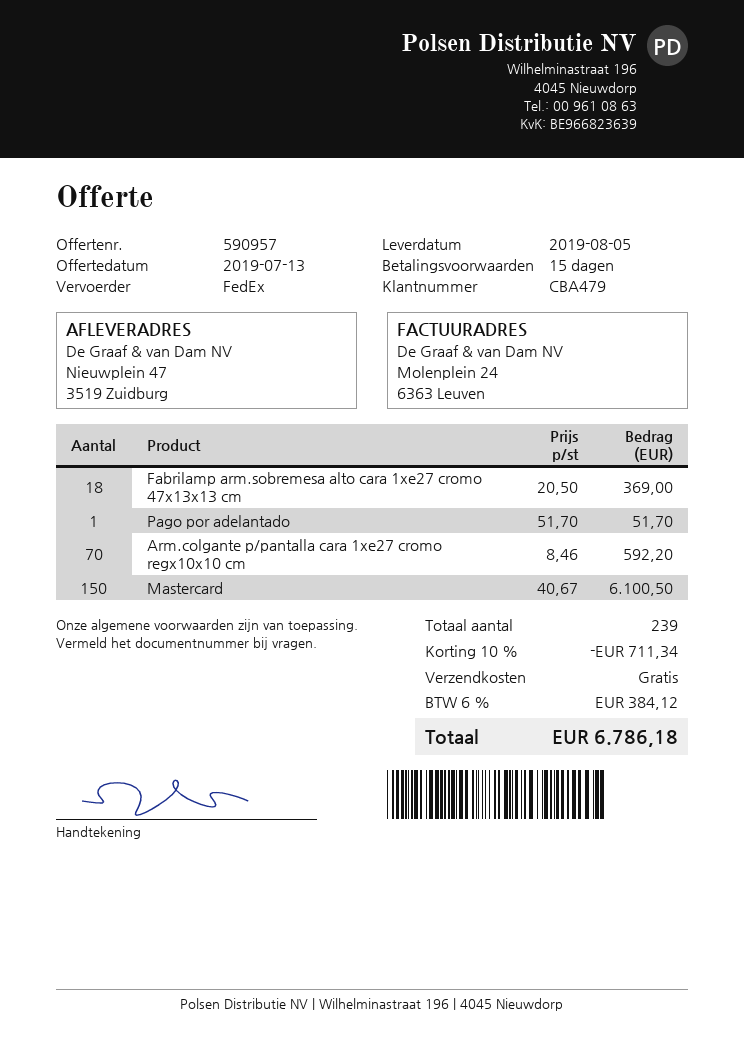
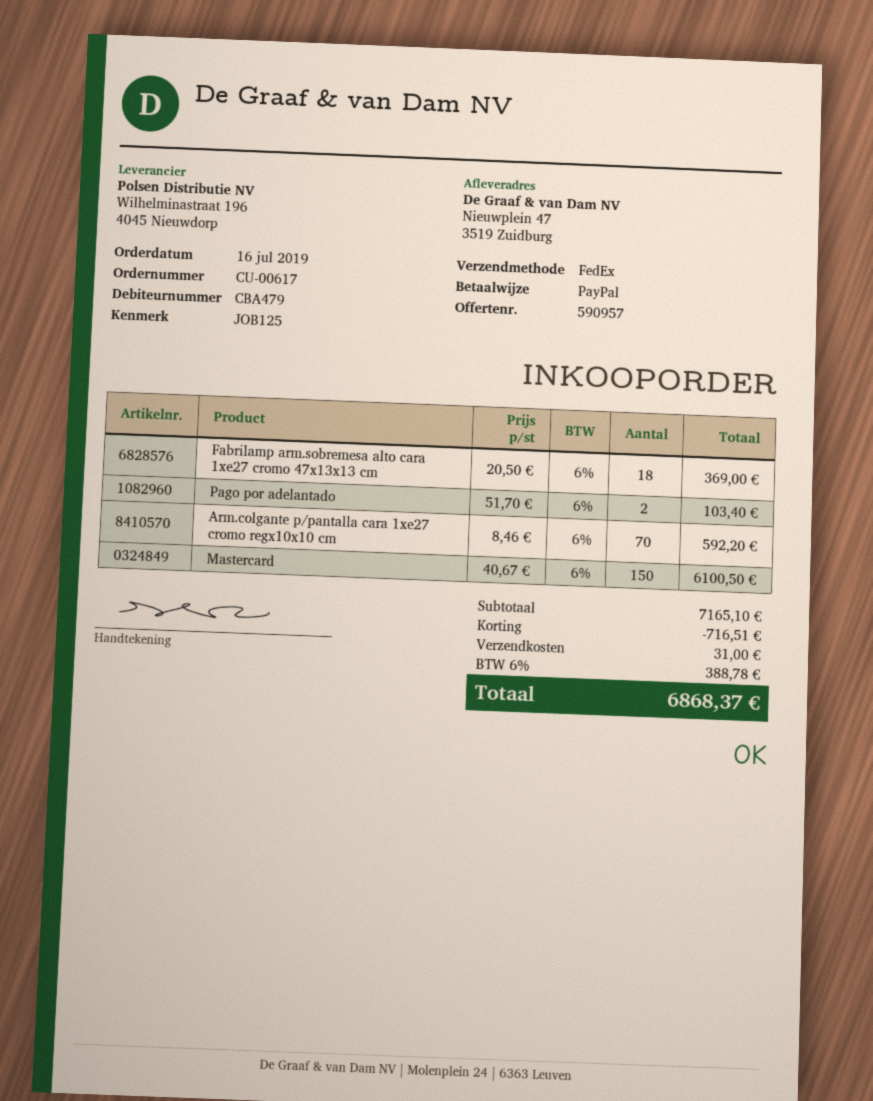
Pago por adelantado: 1 x 51.70 = 51.70 -> 2 x 51.70 = 103.40
discount: 711.34 -> 716.51
shipping: 0.00 -> 31.00
tax: 6% = 384.12 -> 6% = 388.78
total: 6786.18 -> 6868.37

